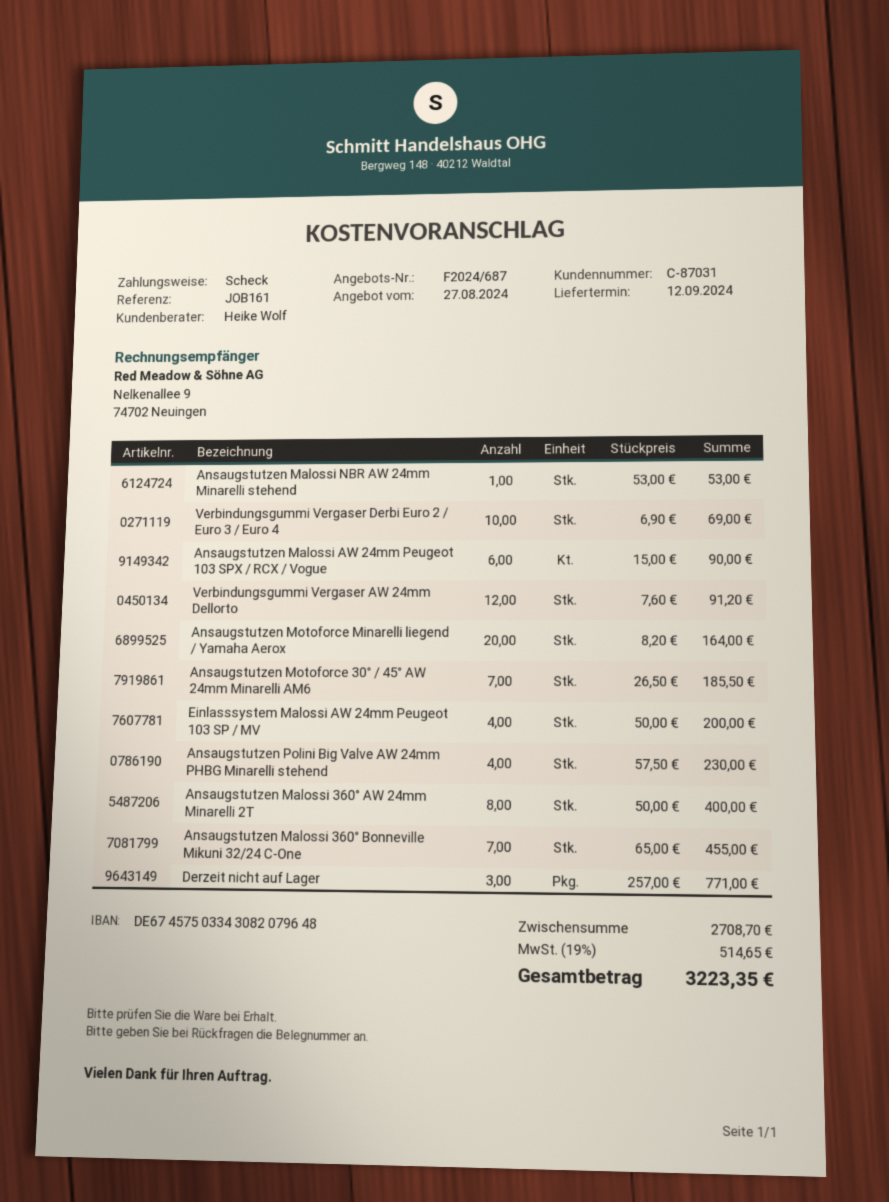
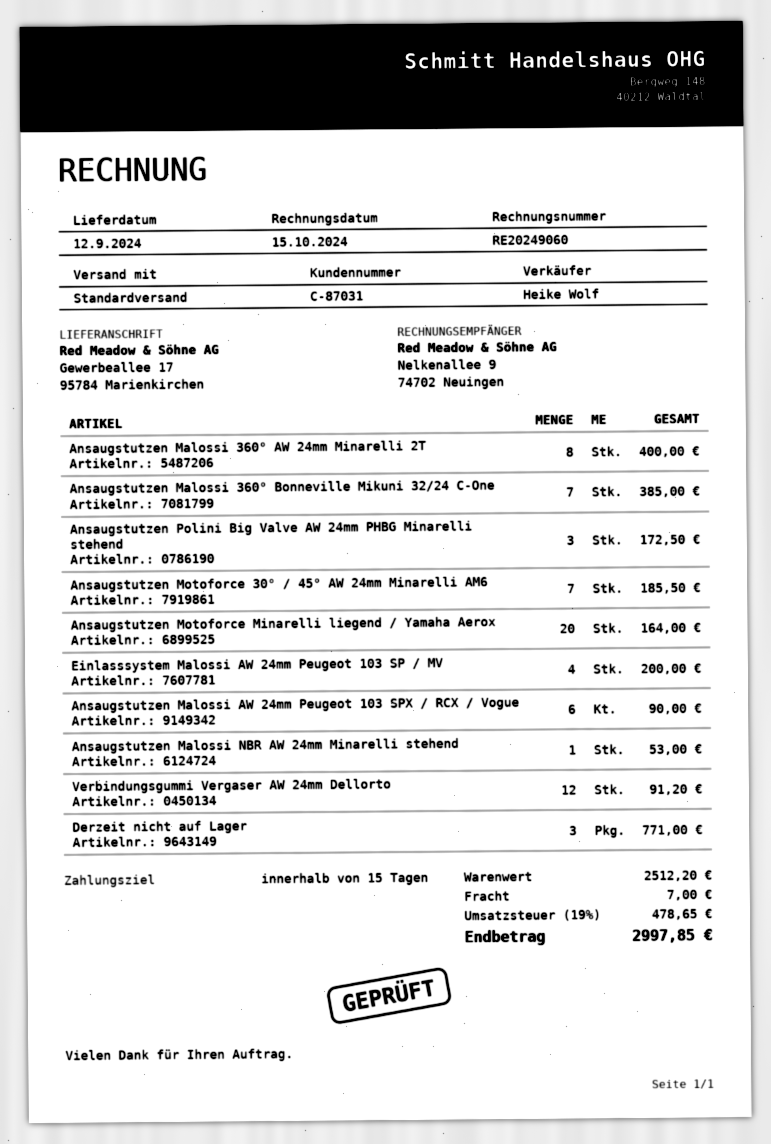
Verbindungsgummi Vergaser Derbi Euro 2 / Euro 3 / Euro 4: 10 for 69.00 -> none
Ansaugstutzen Polini Big Valve AW 24mm PHBG Minarelli stehend: 4 for 230.00 -> 3 for 172.50
Ansaugstutzen Malossi 360° Bonneville Mikuni 32/24 C-One: 7 for 455.00 -> 7 for 385.00
subtotal: 2708.70 -> 2512.20
shipping: none -> 7.00
tax: 19% = 514.65 -> 19% = 478.65
total: 3223.35 -> 2997.85

